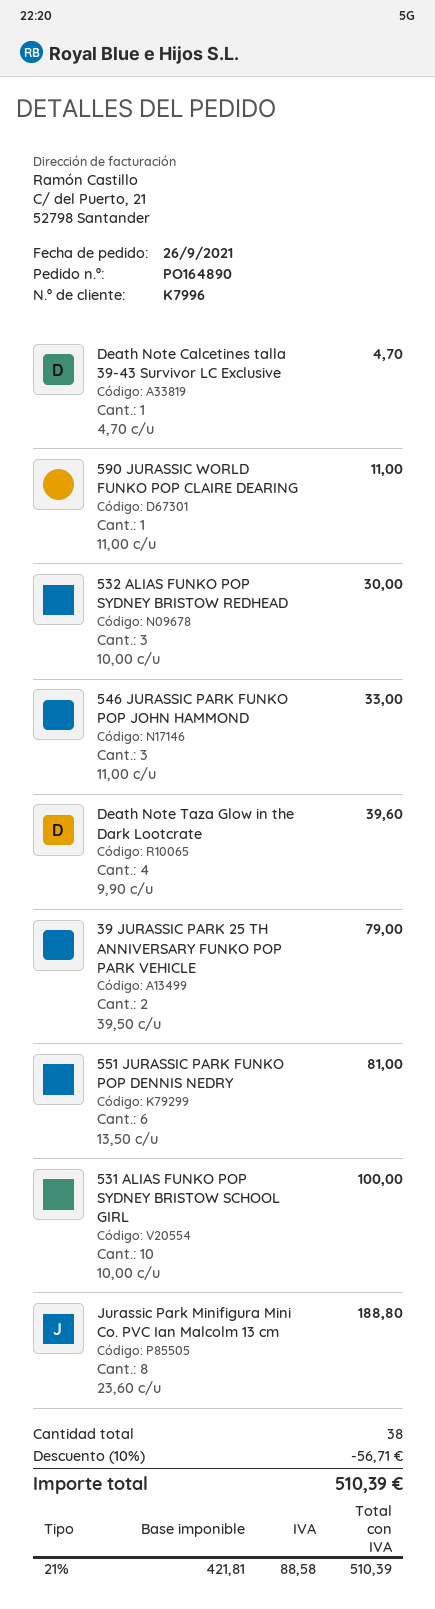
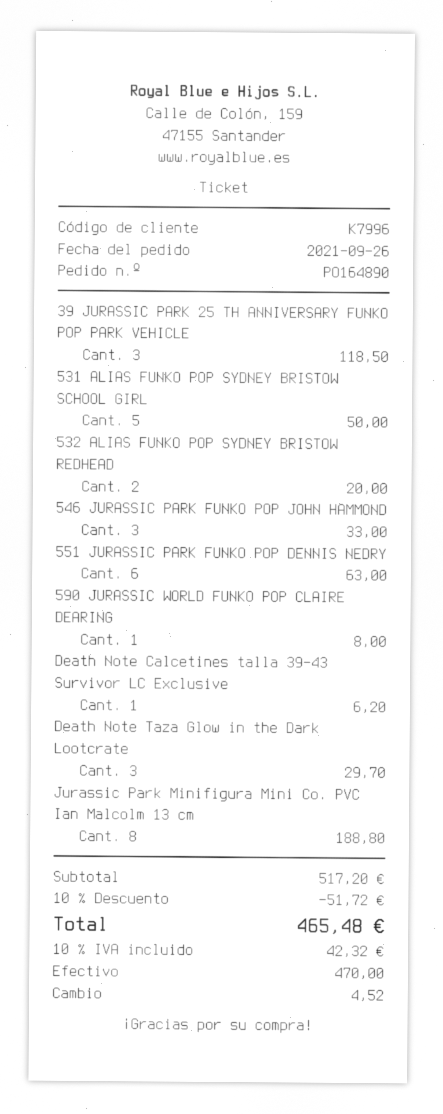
Death Note Calcetines talla 39-43 Survivor LC Exclusive: 1 for 4.70 -> 1 for 6.20
590 JURASSIC WORLD FUNKO POP CLAIRE DEARING: 1 for 11.00 -> 1 for 8.00
532 ALIAS FUNKO POP SYDNEY BRISTOW REDHEAD: 3 for 30.00 -> 2 for 20.00
Death Note Taza Glow in the Dark Lootcrate: 4 for 39.60 -> 3 for 29.70
39 JURASSIC PARK 25 TH ANNIVERSARY FUNKO POP PARK VEHICLE: 2 for 79.00 -> 3 for 118.50
551 JURASSIC PARK FUNKO POP DENNIS NEDRY: 6 for 81.00 -> 6 for 63.00
531 ALIAS FUNKO POP SYDNEY BRISTOW SCHOOL GIRL: 10 for 100.00 -> 5 for 50.00
discount: 10% = 56.71 -> 10% = 51.72
tax: 21% = 88.58 -> 10% = 42.32
total: 510.39 -> 465.48

